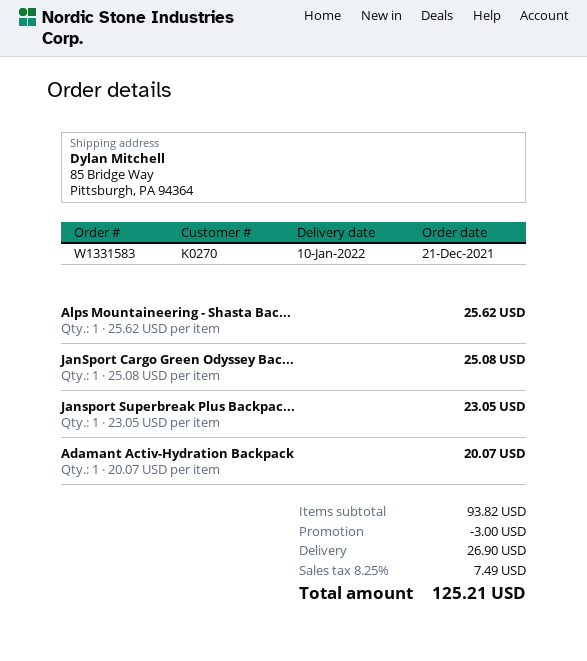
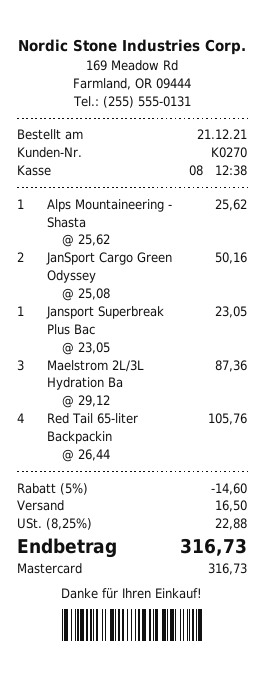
JanSport Cargo Green Odyssey Bac...: 1 x 25.08 = 25.08 -> 2 x 25.08 = 50.16
Adamant Activ-Hydration Backpack: 1 x 20.07 = 20.07 -> none
Maelstrom 2L/3L Hydration Ba: none -> 3 x 29.12 = 87.36
Red Tail 65-liter Backpackin: none -> 4 x 26.44 = 105.76
discount: 3.00 -> 14.60
shipping: 26.90 -> 16.50
tax: 8.25% = 7.49 -> 8.25% = 22.88
total: 125.21 -> 316.73

